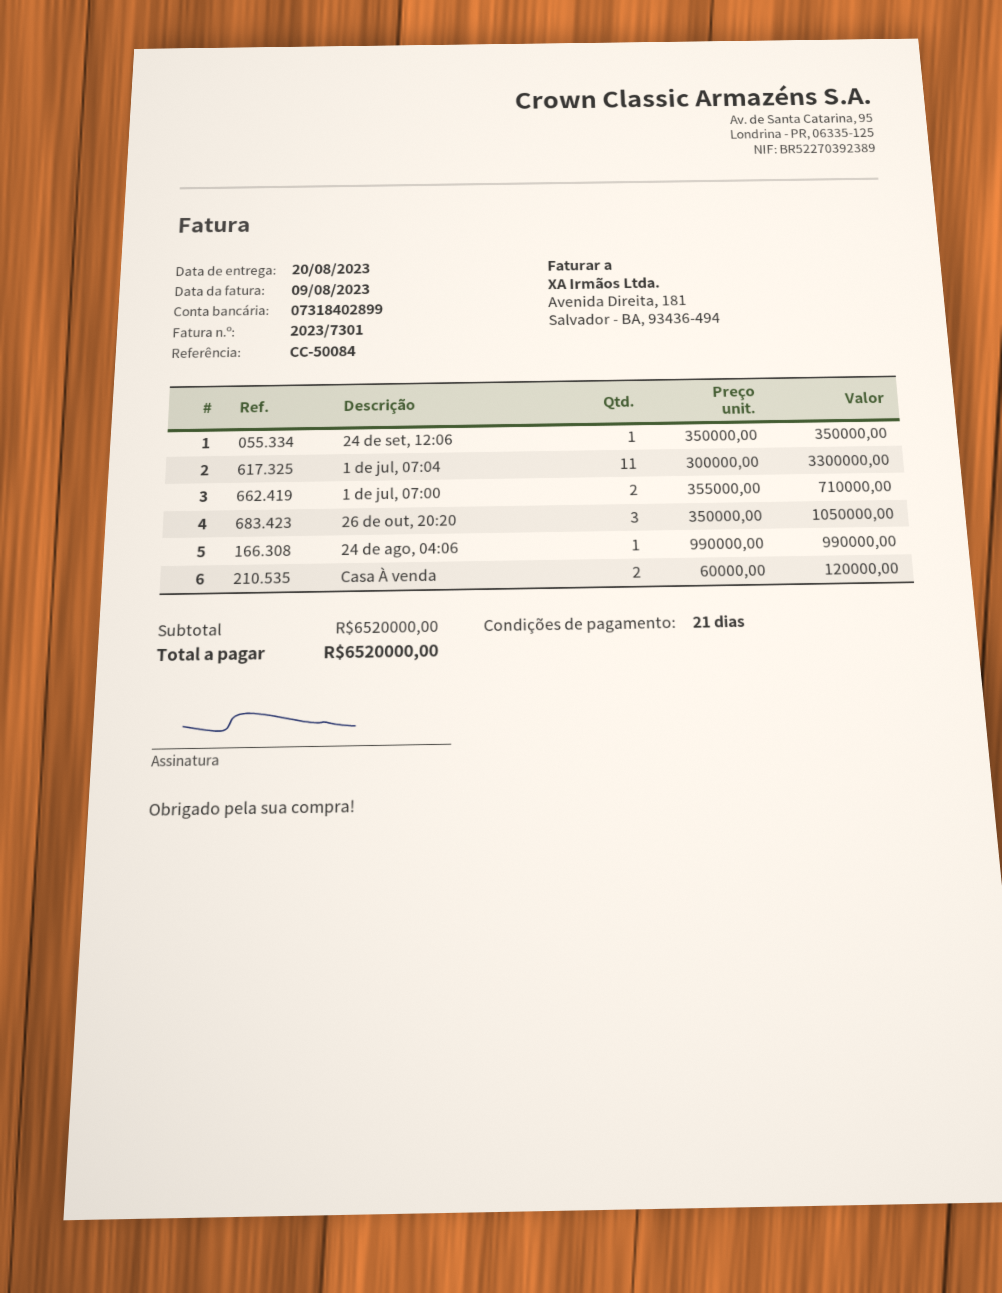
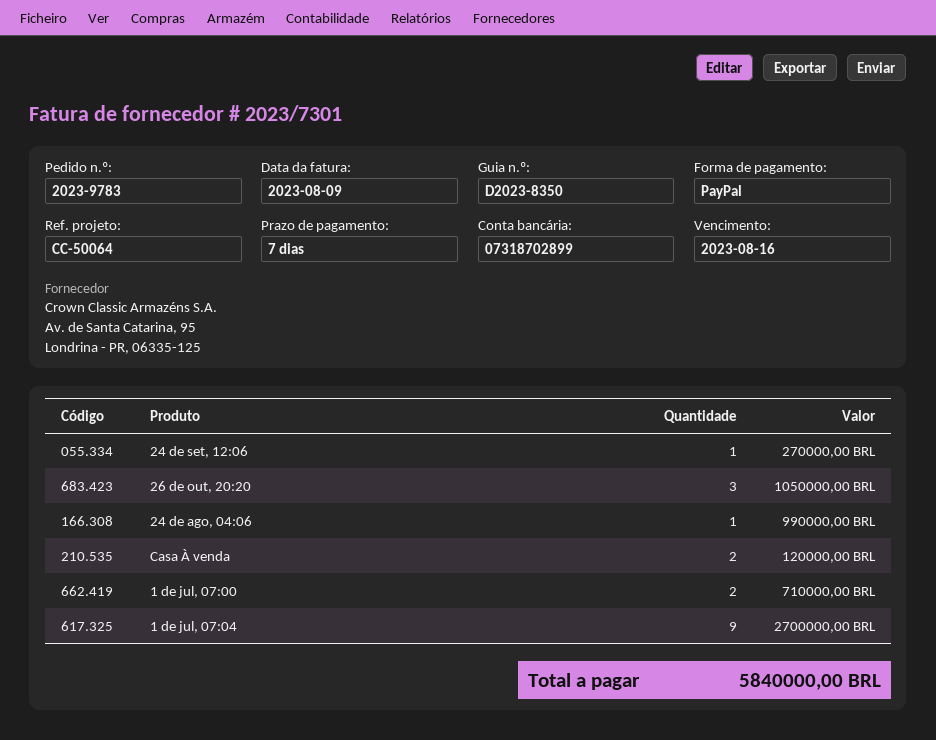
payment terms: 21 days -> 7 days
reference: CC-50084 -> CC-50064
bank account: 07318402899 -> 07318702899
24 de set, 12:06: 1 for 350000.00 -> 1 for 270000.00
1 de jul, 07:04: 11 for 3300000.00 -> 9 for 2700000.00
total: 6520000.00 -> 5840000.00

